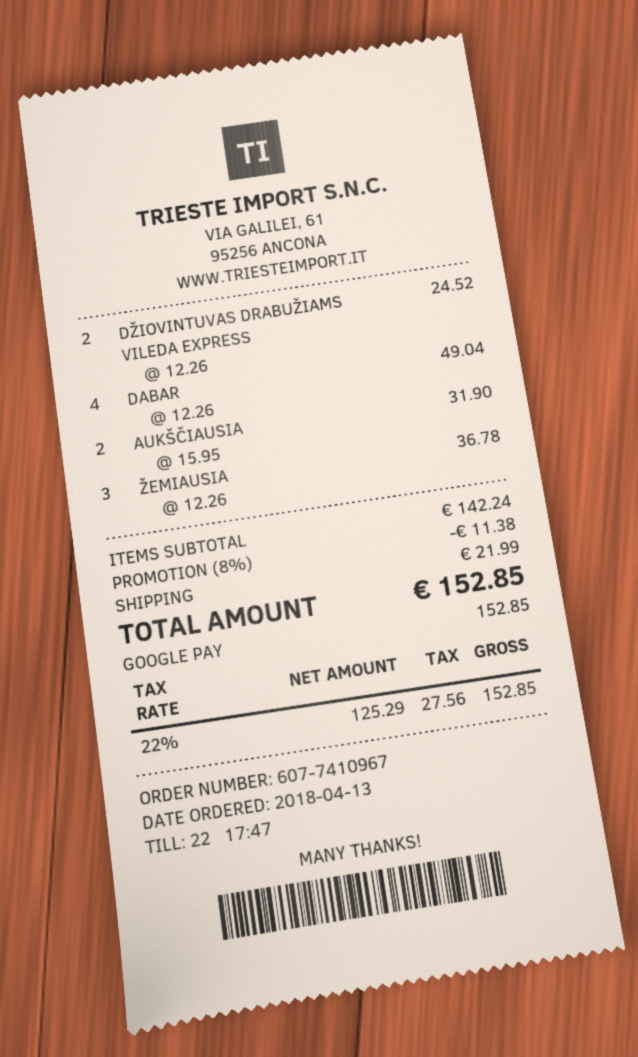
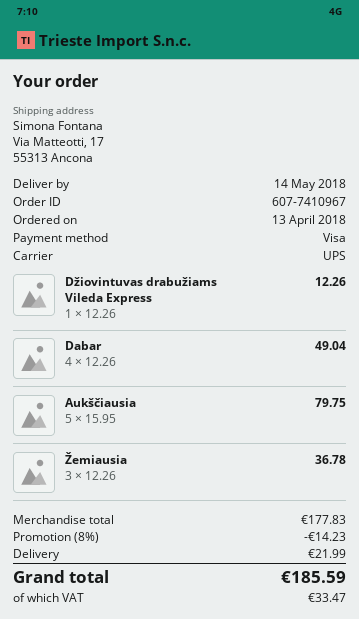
payment method: Google Pay -> Visa
DŽIOVINTUVAS DRABUŽIAMS VILEDA EXPRESS: 2 x 12.26 = 24.52 -> 1 x 12.26 = 12.26
AUKŠČIAUSIA: 2 x 15.95 = 31.90 -> 5 x 15.95 = 79.75
subtotal: 142.24 -> 177.83
discount: 8% = 11.38 -> 8% = 14.23
tax: 27.56 -> 33.47
total: 152.85 -> 185.59

